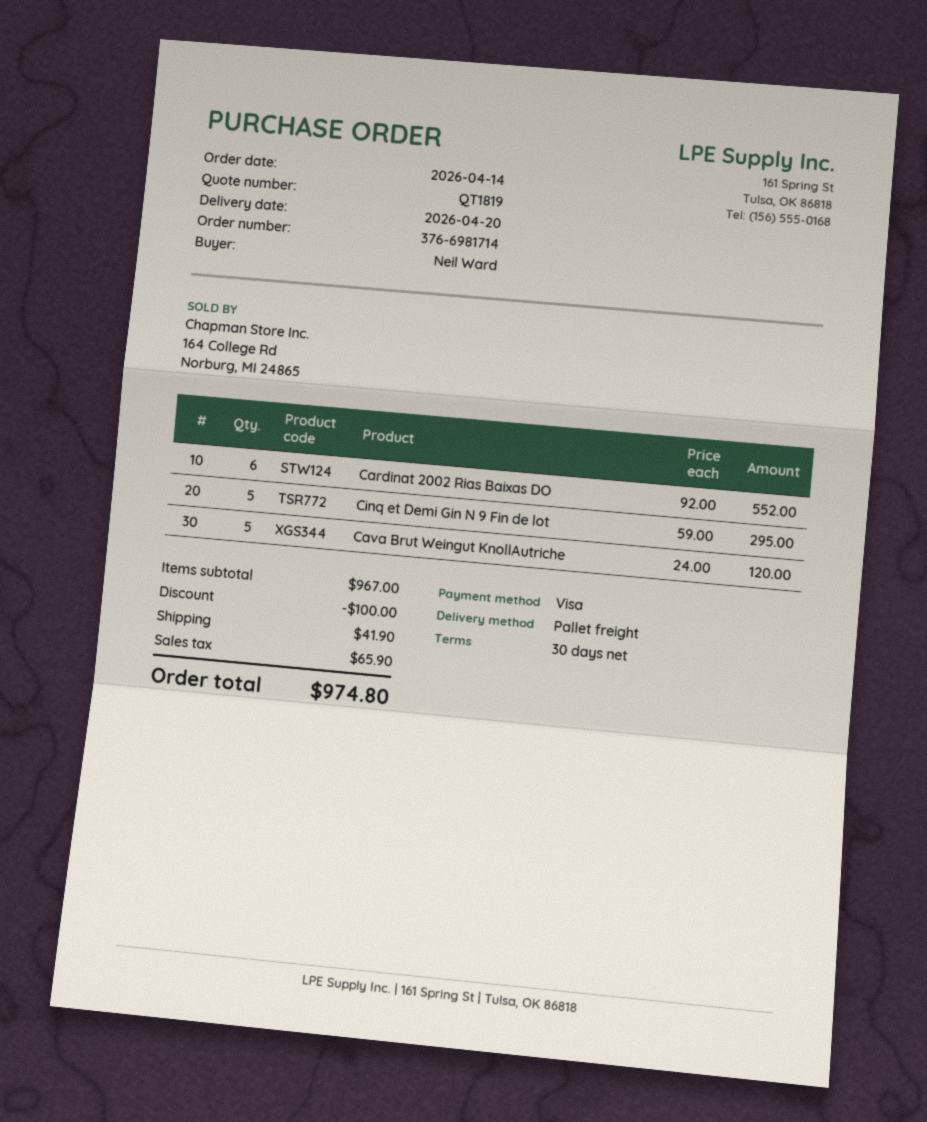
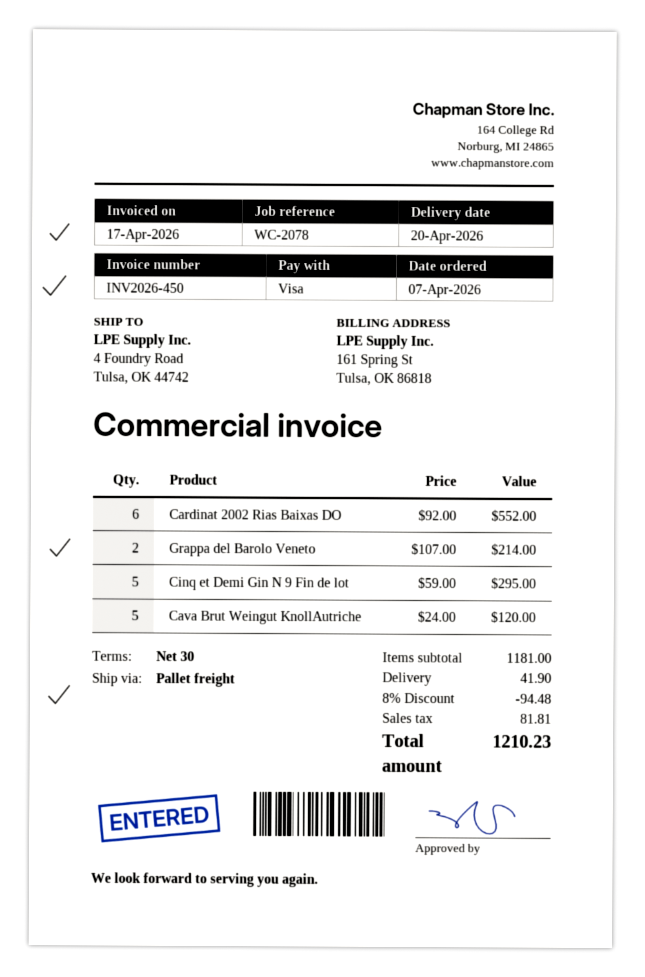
order date: 2026-04-14 -> 2026-04-07
Grappa del Barolo Veneto: none -> 2 x 107.00 = 214.00
subtotal: 967.00 -> 1181.00
discount: 100.00 -> 94.48
tax: 65.90 -> 81.81
total: 974.80 -> 1210.23

